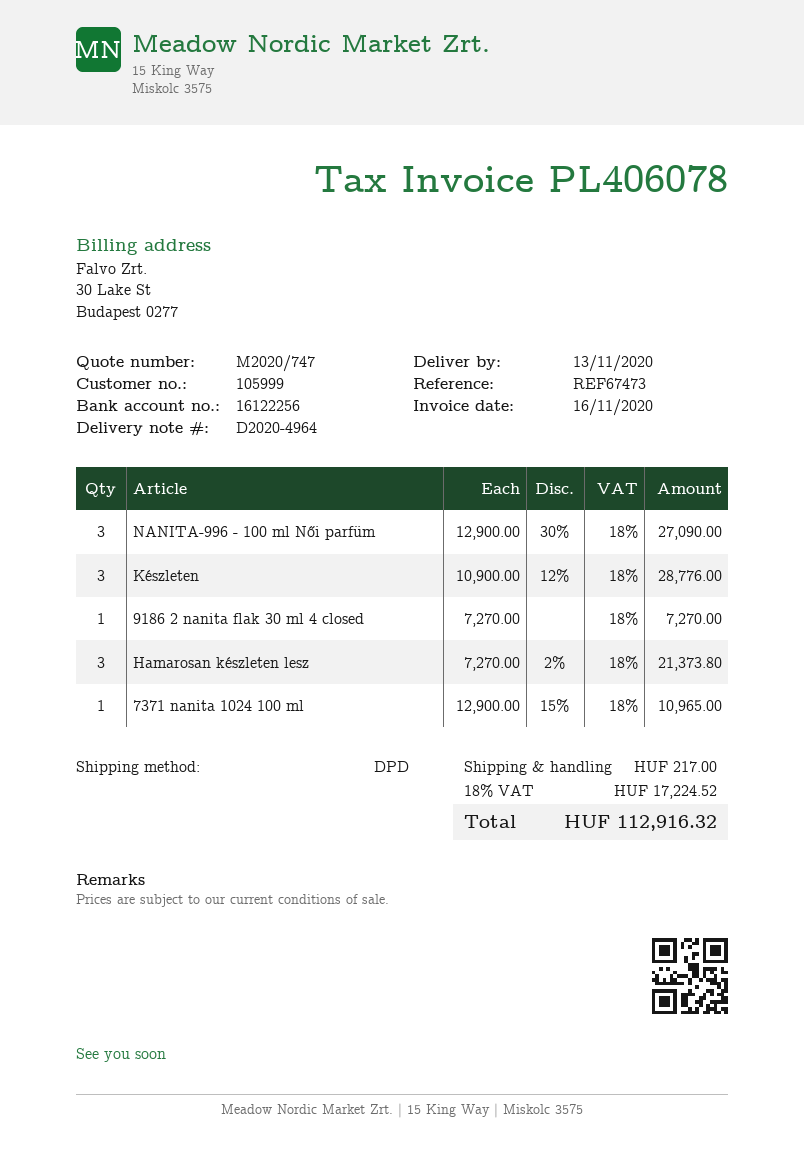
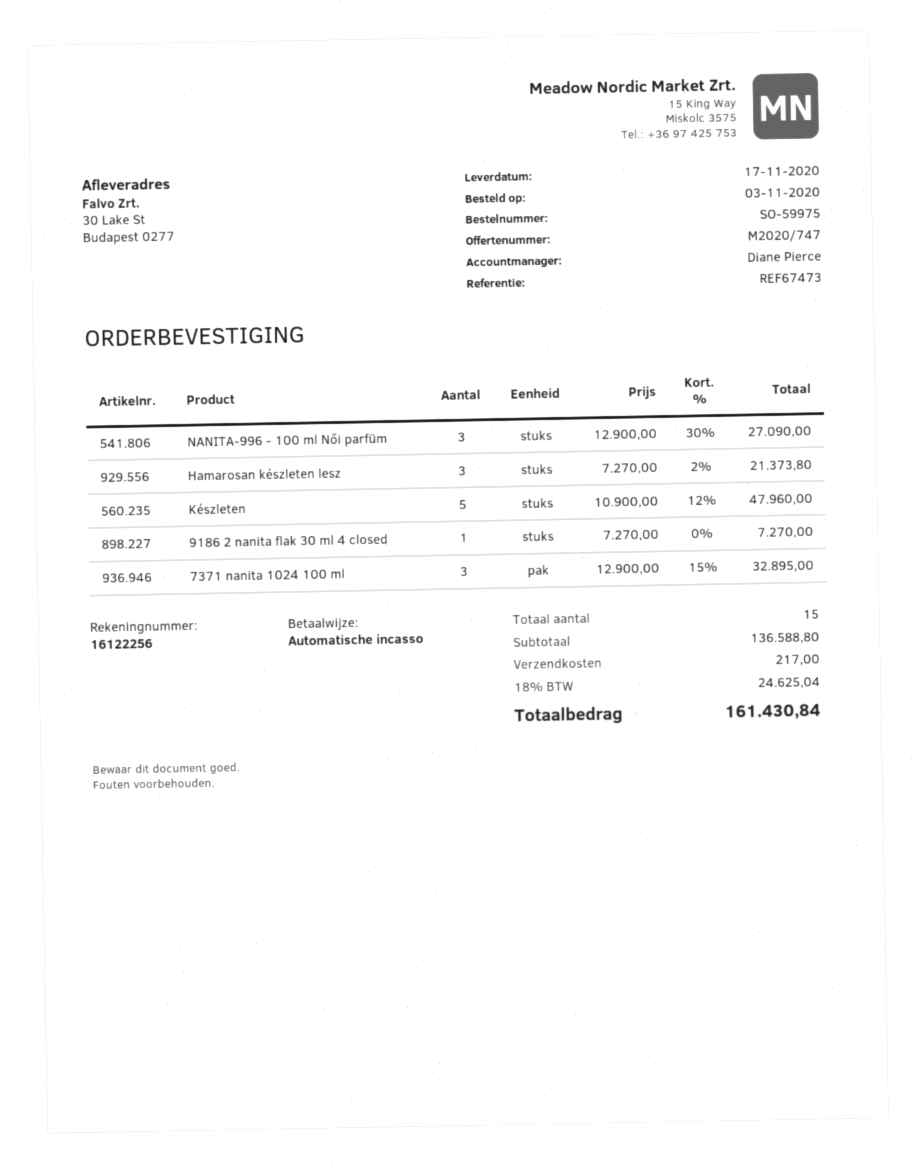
delivery date: 2020-11-13 -> 2020-11-17
Készleten: 3 x 10900.00 - 12% = 28776.00 -> 5 x 10900.00 - 12% = 47960.00
7371 nanita 1024 100 ml: 1 x 12900.00 - 15% = 10965.00 -> 3 x 12900.00 - 15% = 32895.00
tax: 18% = 17224.52 -> 18% = 24625.04
total: 112916.32 -> 161430.84

